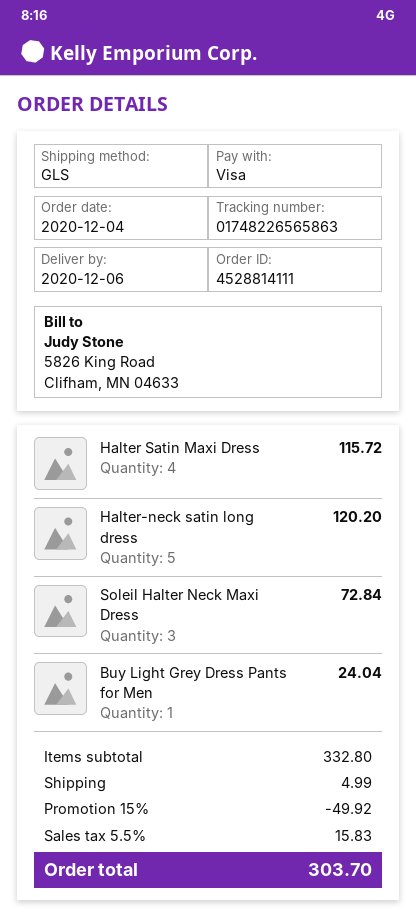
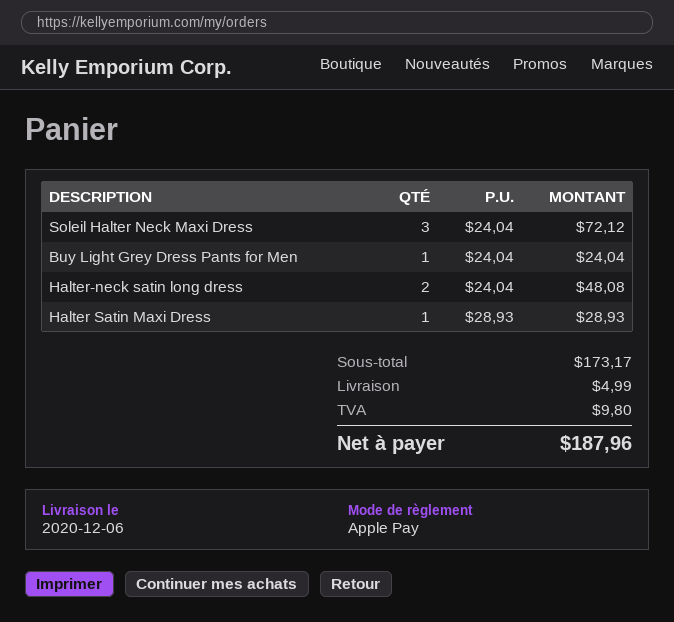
payment method: Visa -> Apple Pay
Halter Satin Maxi Dress: 4 for 115.72 -> 1 for 28.93
Halter-neck satin long dress: 5 for 120.20 -> 2 for 48.08
Soleil Halter Neck Maxi Dress: 3 for 72.84 -> 3 for 72.12
subtotal: 332.80 -> 173.17
discount: 15% = 49.92 -> none
tax: 15.83 -> 9.80
total: 303.70 -> 187.96

